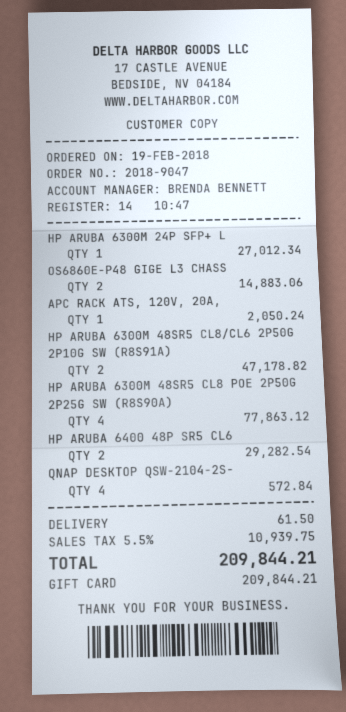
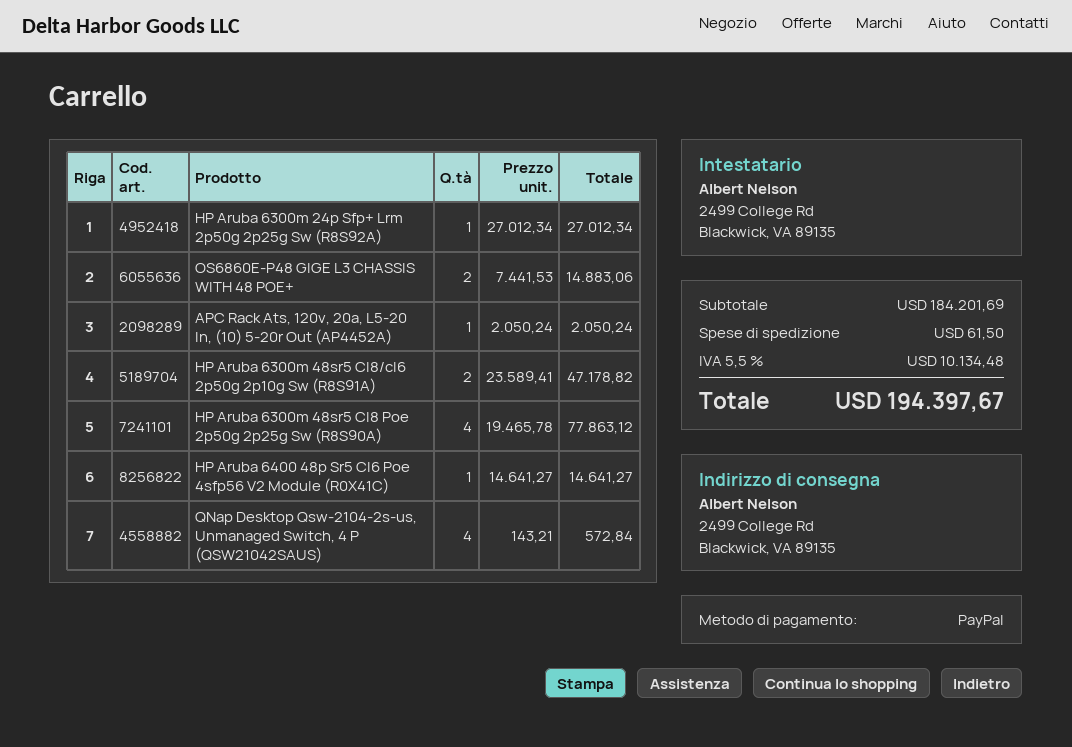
payment method: gift card -> PayPal
HP ARUBA 6400 48P SR5 CL6: 2 for 29282.54 -> 1 for 14641.27
tax: 5.5% = 10939.75 -> 5.5% = 10134.48
total: 209844.21 -> 194397.67

